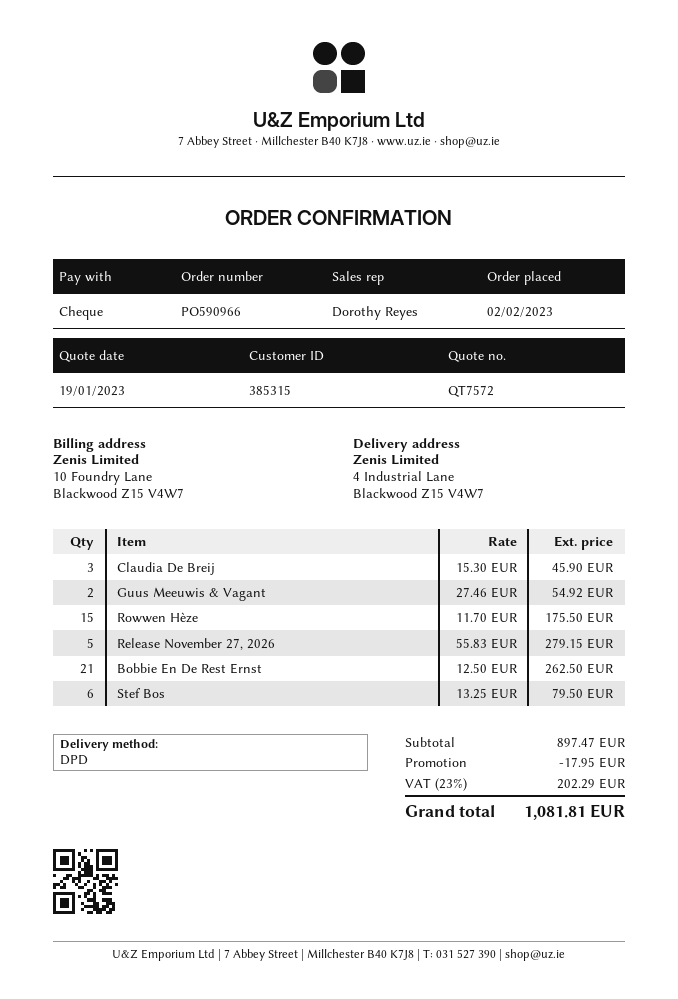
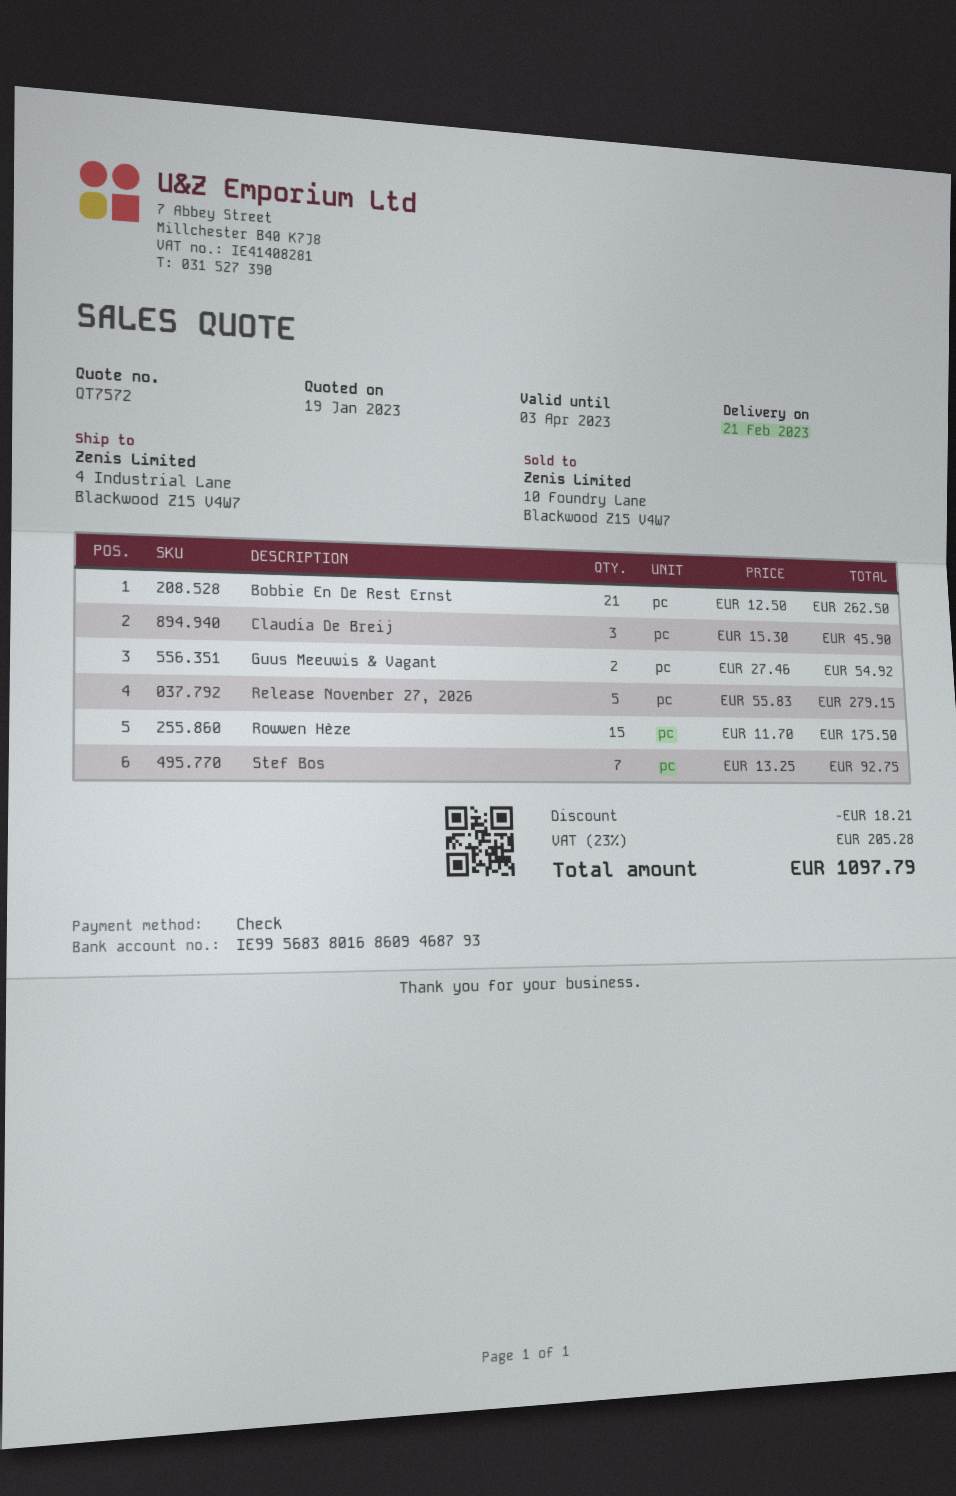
Stef Bos: 6 x 13.25 = 79.50 -> 7 x 13.25 = 92.75
discount: 17.95 -> 18.21
tax: 23% = 202.29 -> 23% = 205.28
total: 1081.81 -> 1097.79

